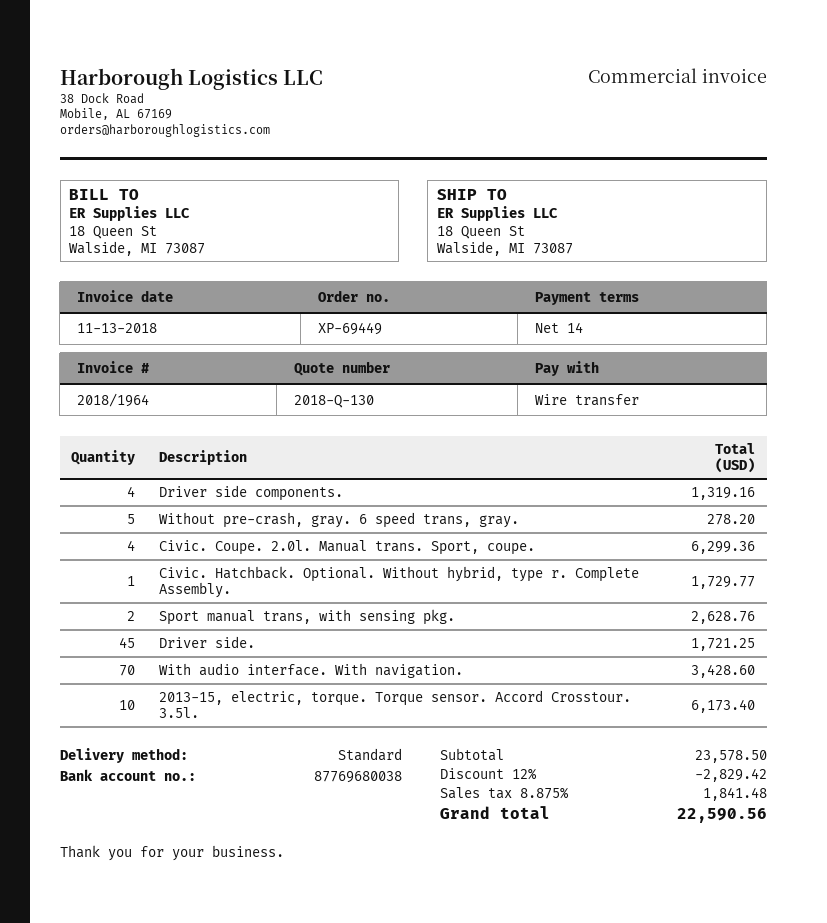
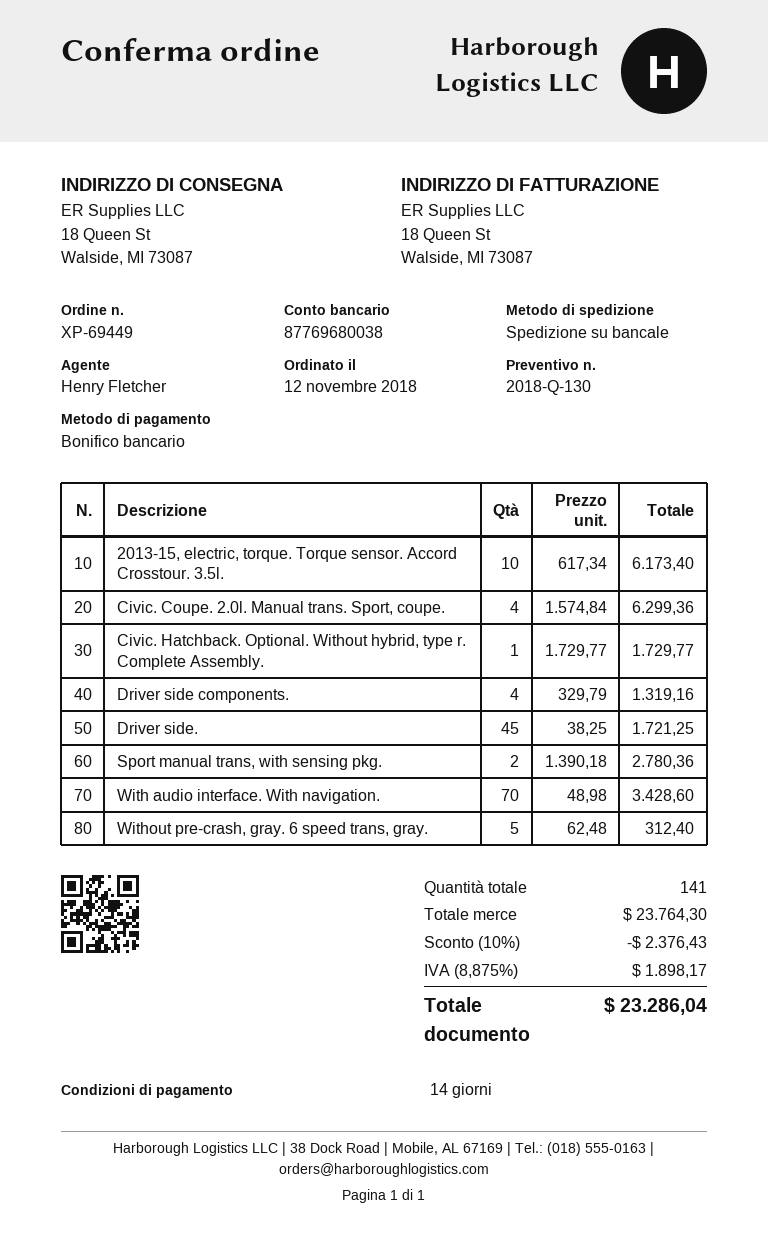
shipping method: standard -> pallet freight
Without pre-crash, gray. 6 speed trans, gray.: 5 for 278.20 -> 5 for 312.40
Sport manual trans, with sensing pkg.: 2 for 2628.76 -> 2 for 2780.36
subtotal: 23578.50 -> 23764.30
discount: 12% = 2829.42 -> 10% = 2376.43
tax: 8.875% = 1841.48 -> 8.875% = 1898.17
total: 22590.56 -> 23286.04

